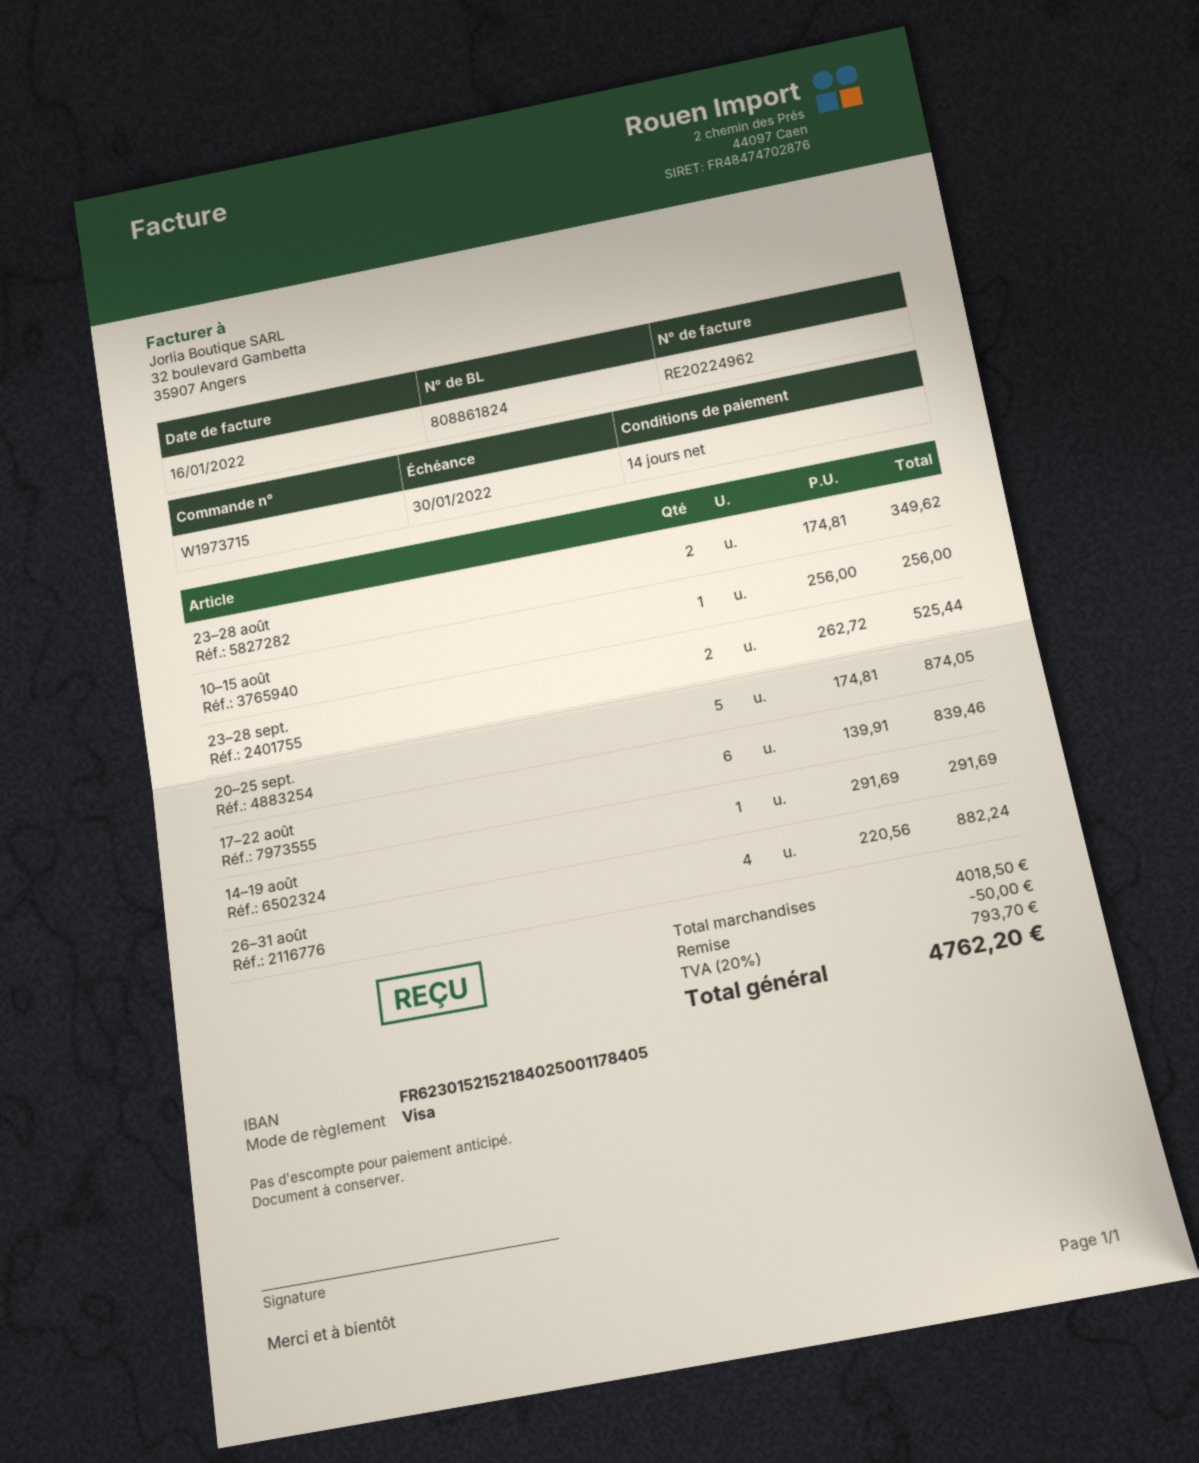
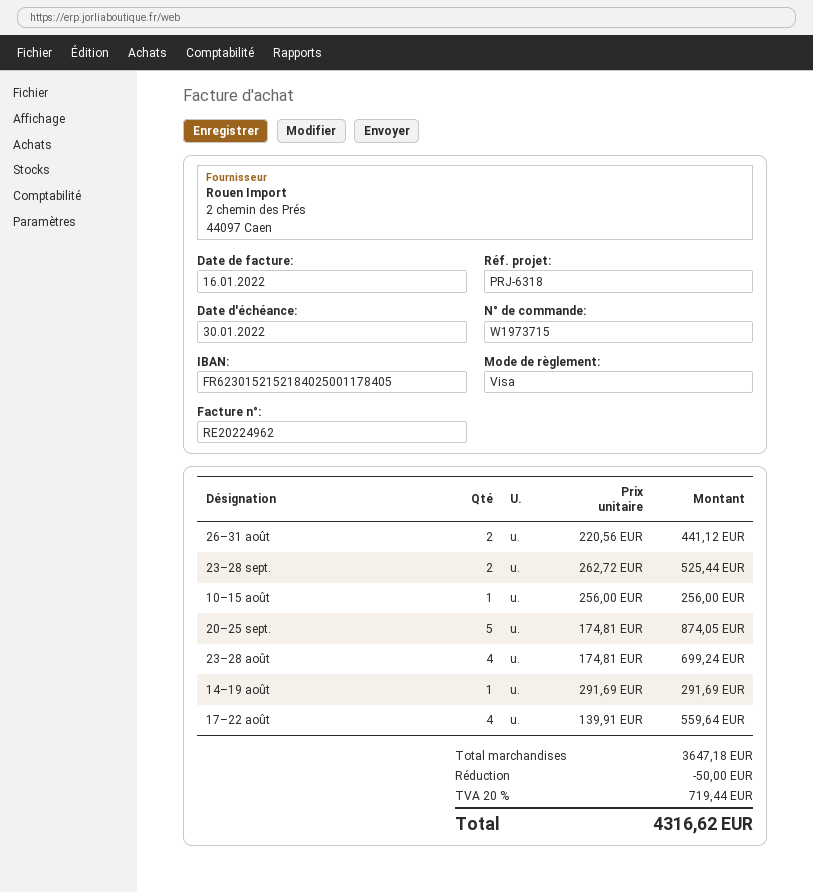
23–28 août: 2 x 174.81 = 349.62 -> 4 x 174.81 = 699.24
17–22 août: 6 x 139.91 = 839.46 -> 4 x 139.91 = 559.64
26–31 août: 4 x 220.56 = 882.24 -> 2 x 220.56 = 441.12
subtotal: 4018.50 -> 3647.18
tax: 20% = 793.70 -> 20% = 719.44
total: 4762.20 -> 4316.62

